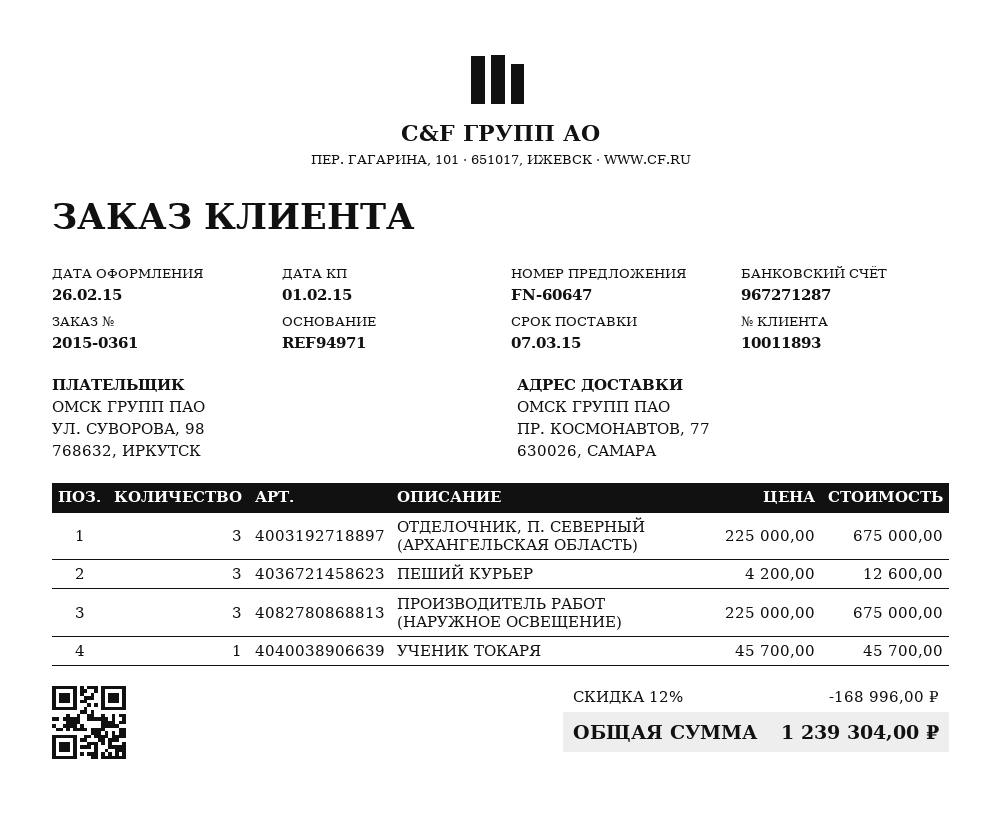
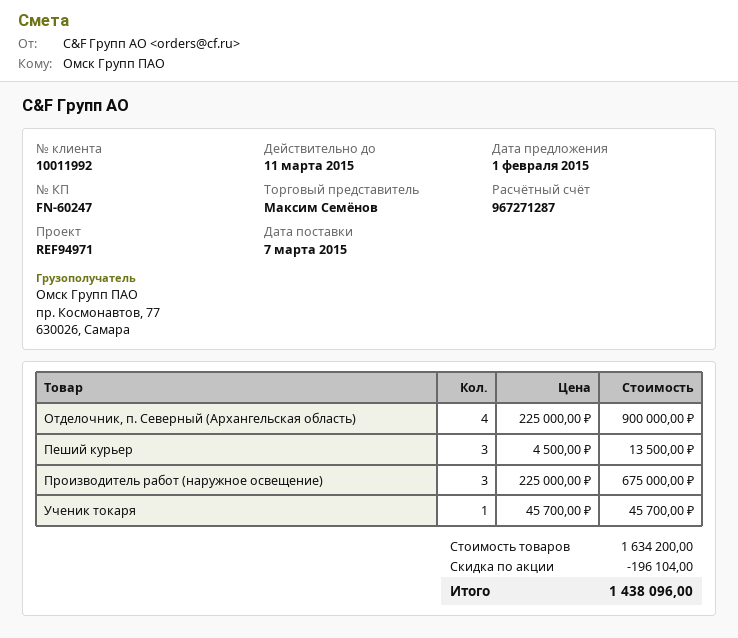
quote number: FN-60647 -> FN-60247
customer number: 10011893 -> 10011992
ОТДЕЛОЧНИК, П. СЕВЕРНЫЙ (АРХАНГЕЛЬСКАЯ ОБЛАСТЬ): 3 x 225000.00 = 675000.00 -> 4 x 225000.00 = 900000.00
ПЕШИЙ КУРЬЕР: 3 x 4200.00 = 12600.00 -> 3 x 4500.00 = 13500.00
discount: 168996.00 -> 196104.00
total: 1239304.00 -> 1438096.00

